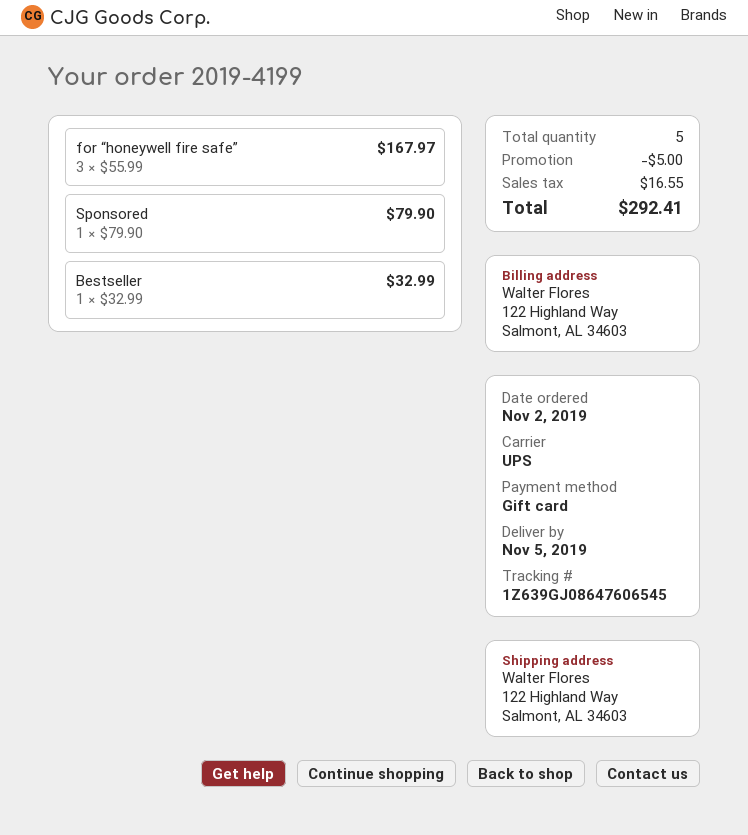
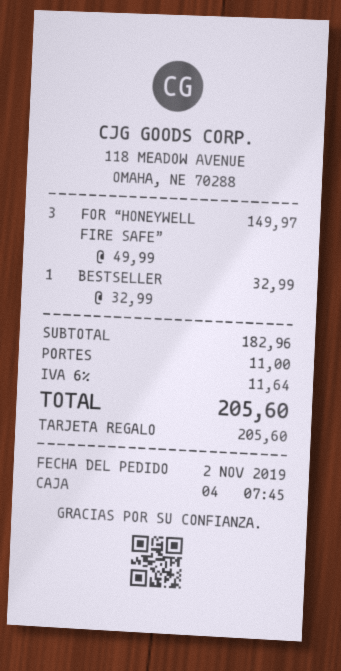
for “honeywell fire safe”: 3 x 55.99 = 167.97 -> 3 x 49.99 = 149.97
Sponsored: 1 x 79.90 = 79.90 -> none
discount: 5.00 -> none
shipping: none -> 11.00
tax: 16.55 -> 11.64
total: 292.41 -> 205.60

